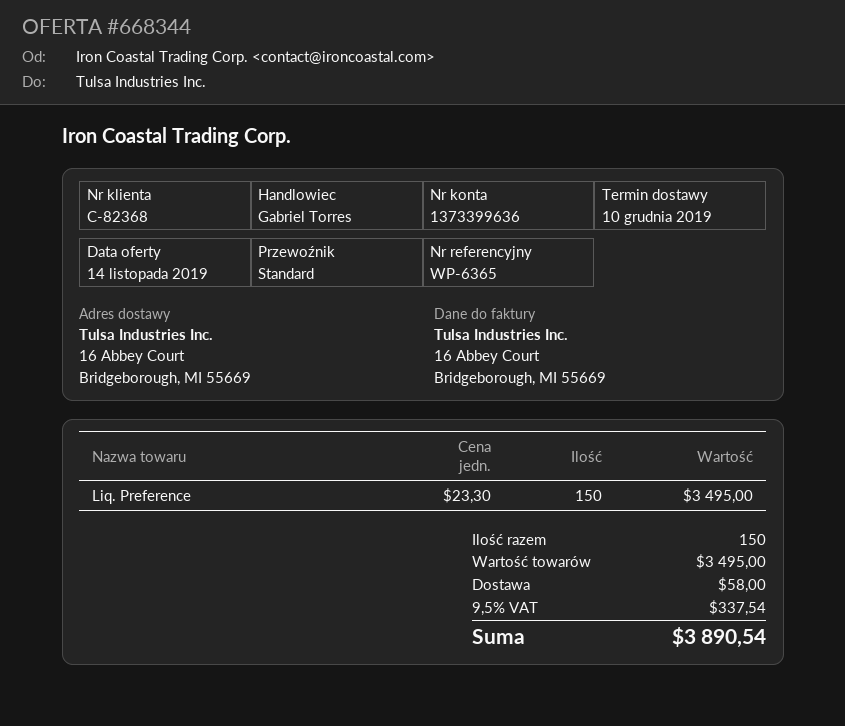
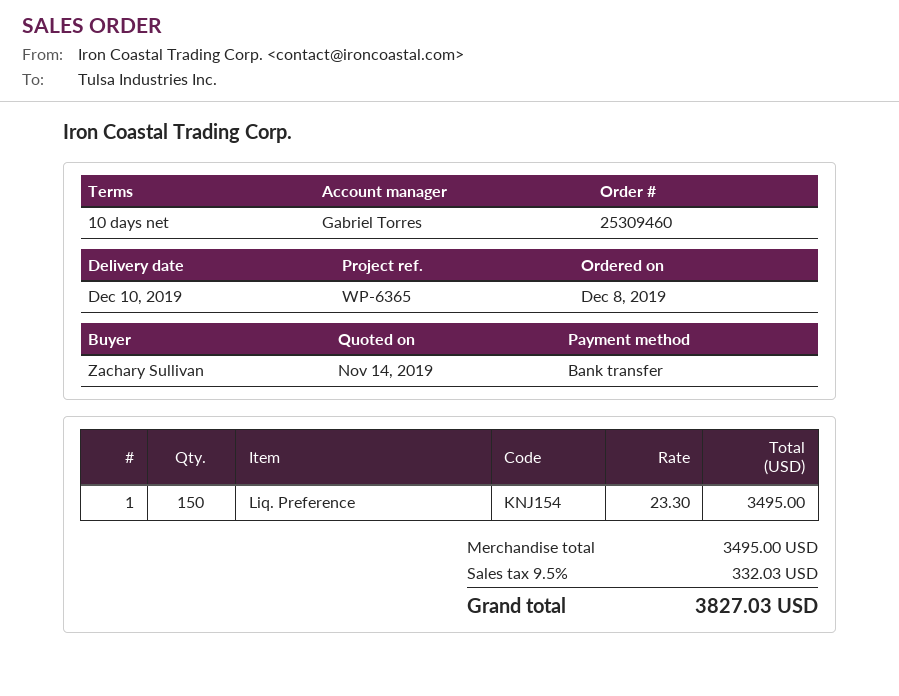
shipping: 58.00 -> none
tax: 9.5% = 337.54 -> 9.5% = 332.03
total: 3890.54 -> 3827.03

